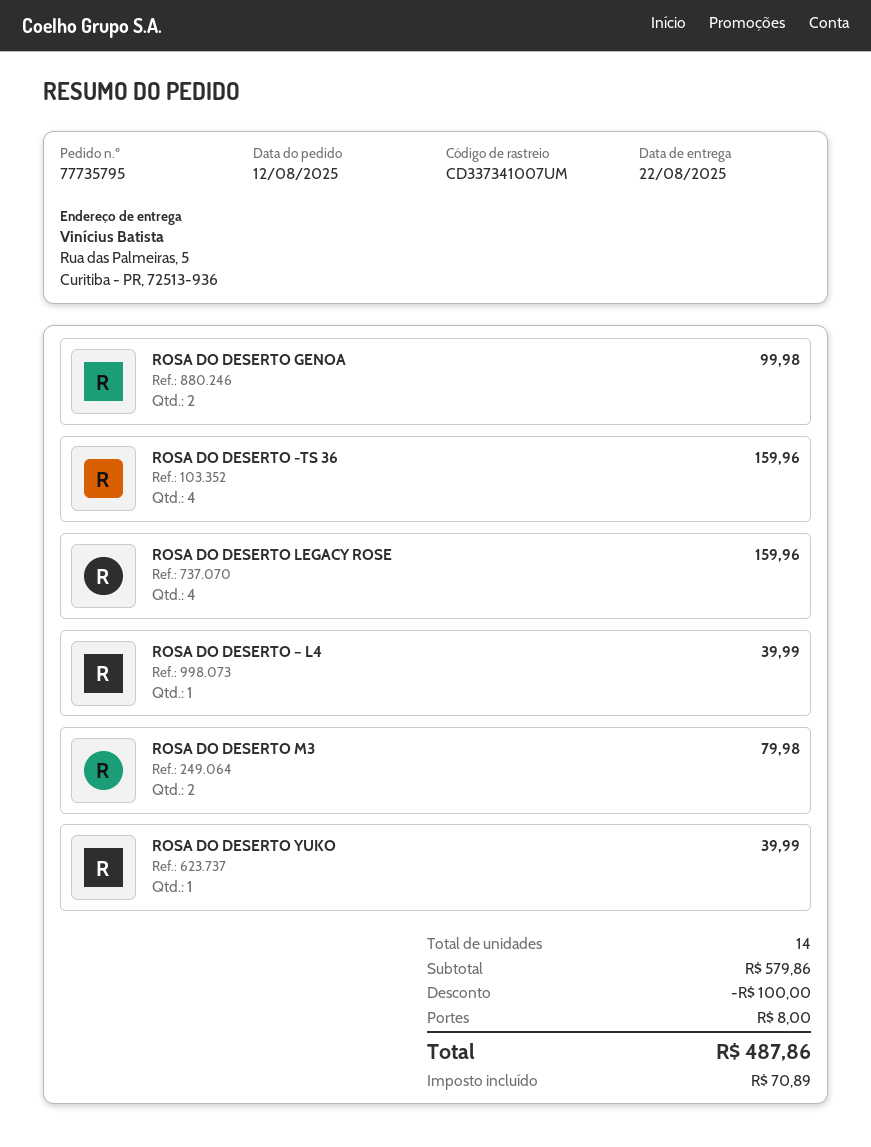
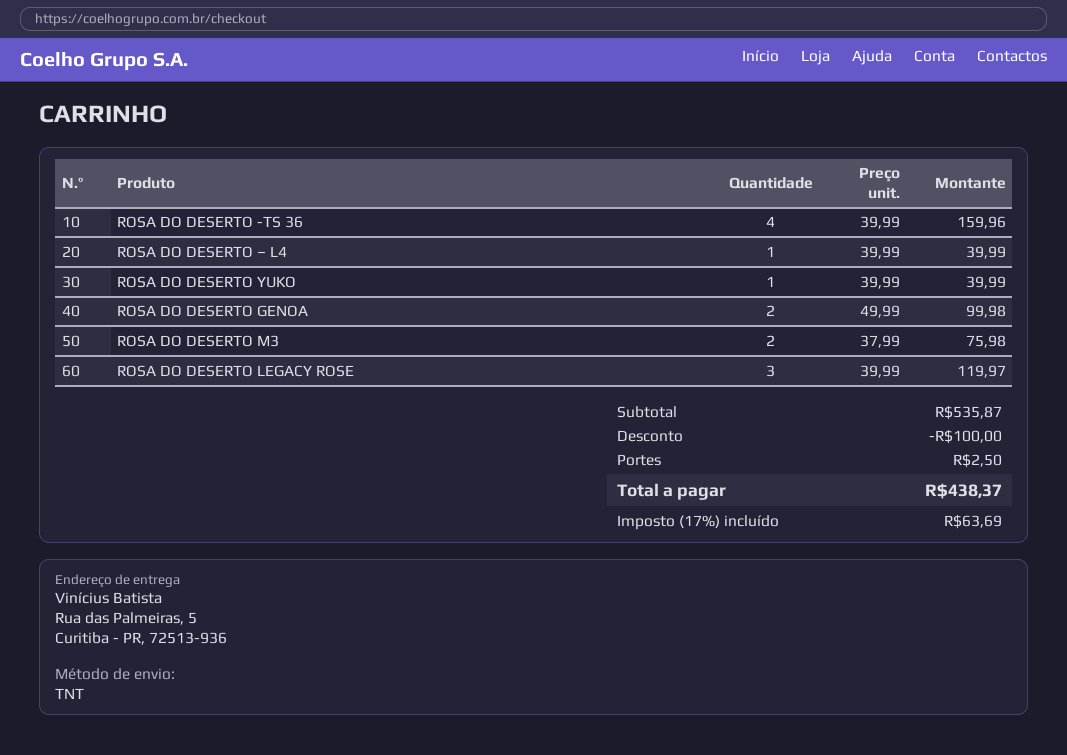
ROSA DO DESERTO LEGACY ROSE: 4 for 159.96 -> 3 for 119.97
ROSA DO DESERTO M3: 2 for 79.98 -> 2 for 75.98
subtotal: 579.86 -> 535.87
shipping: 8.00 -> 2.50
tax: 70.89 -> 63.69
total: 487.86 -> 438.37

